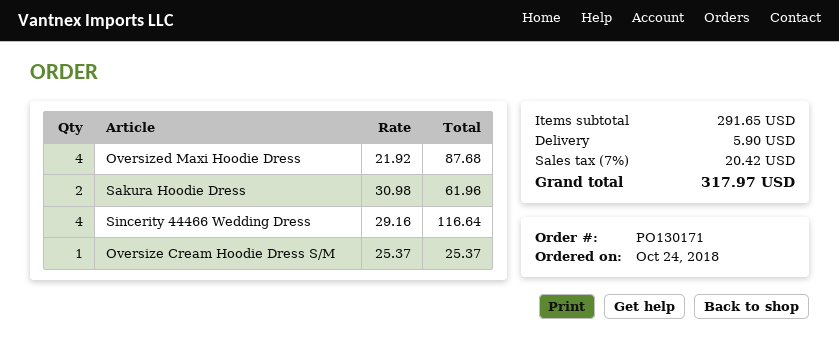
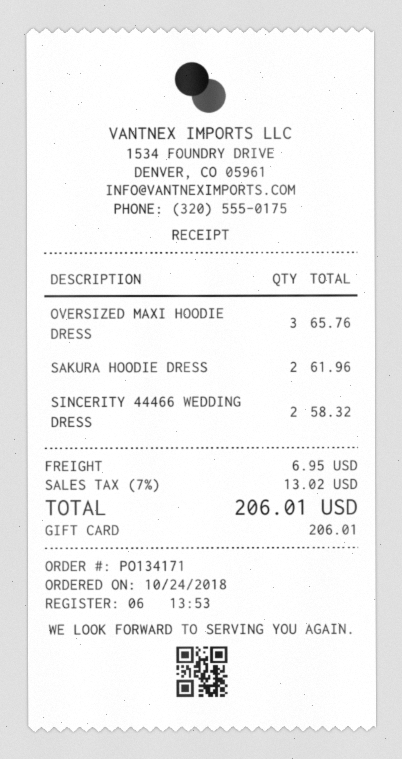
order number: PO130171 -> PO134171
Oversized Maxi Hoodie Dress: 4 for 87.68 -> 3 for 65.76
Sincerity 44466 Wedding Dress: 4 for 116.64 -> 2 for 58.32
Oversize Cream Hoodie Dress S/M: 1 for 25.37 -> none
shipping: 5.90 -> 6.95
tax: 7% = 20.42 -> 7% = 13.02
total: 317.97 -> 206.01

